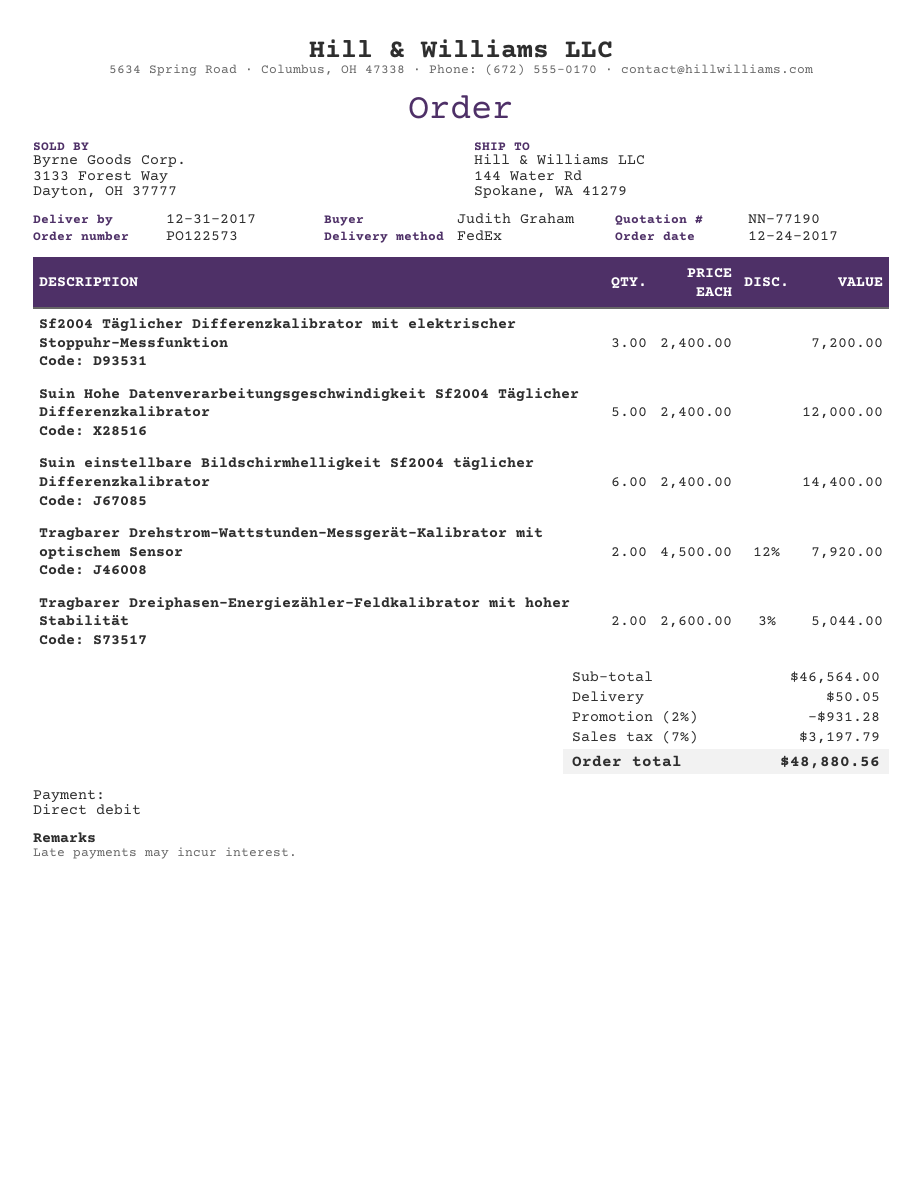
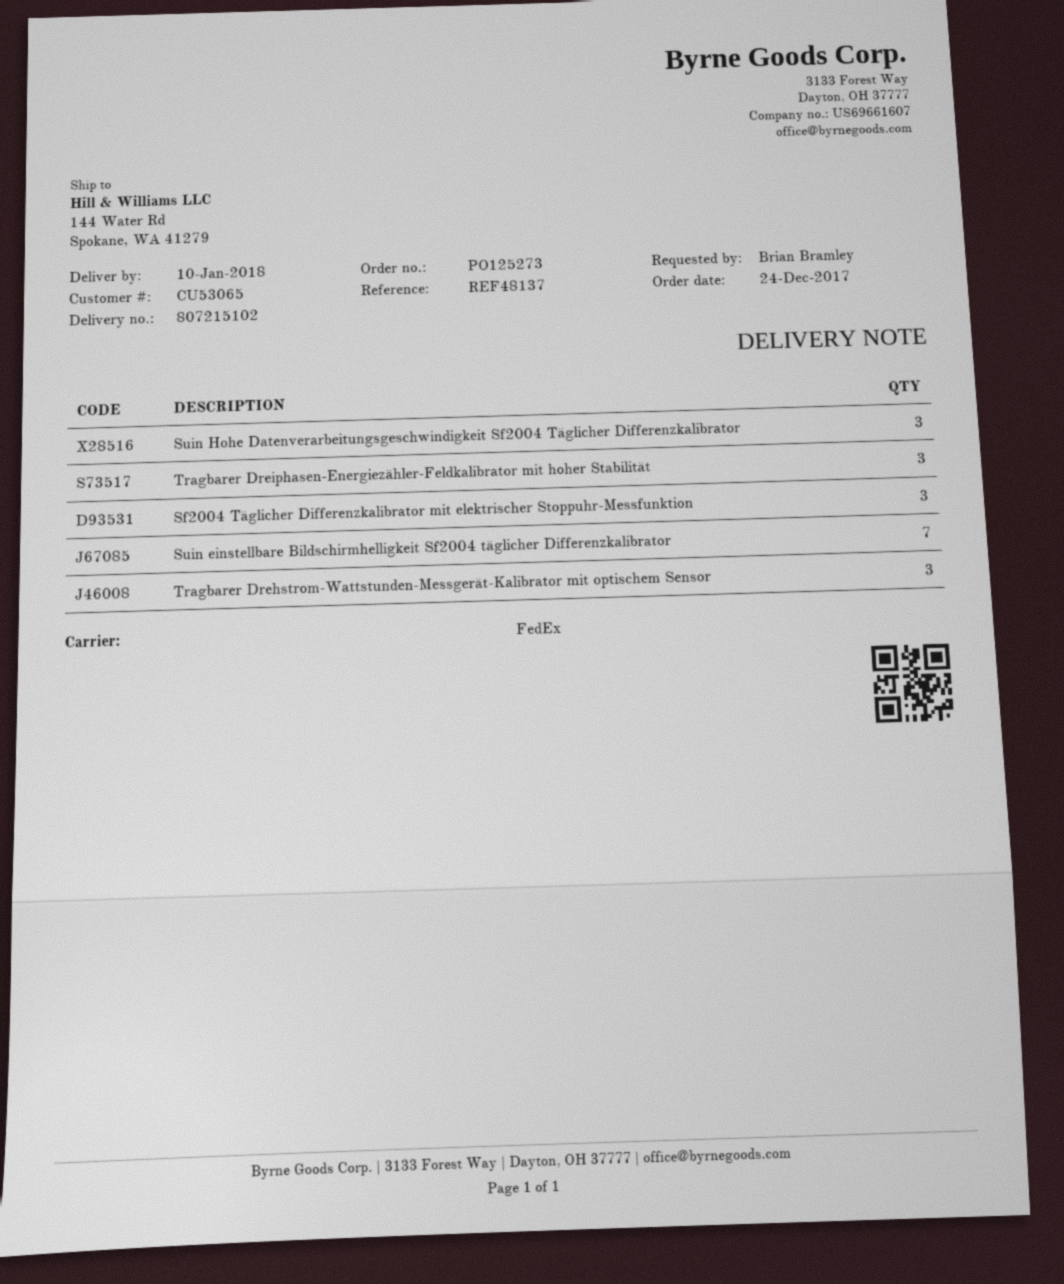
order number: PO122573 -> PO125273
delivery date: 2017-12-31 -> 2018-01-10
ordered by: Judith Graham -> Brian Bramley
Suin Hohe Datenverarbeitungsgeschwindigkeit Sf2004 Täglicher Differenzkalibrator: 5 -> 3
Suin einstellbare Bildschirmhelligkeit Sf2004 täglicher Differenzkalibrator: 6 -> 7
Tragbarer Drehstrom-Wattstunden-Messgerät-Kalibrator mit optischem Sensor: 2 -> 3
Tragbarer Dreiphasen-Energiezähler-Feldkalibrator mit hoher Stabilität: 2 -> 3

